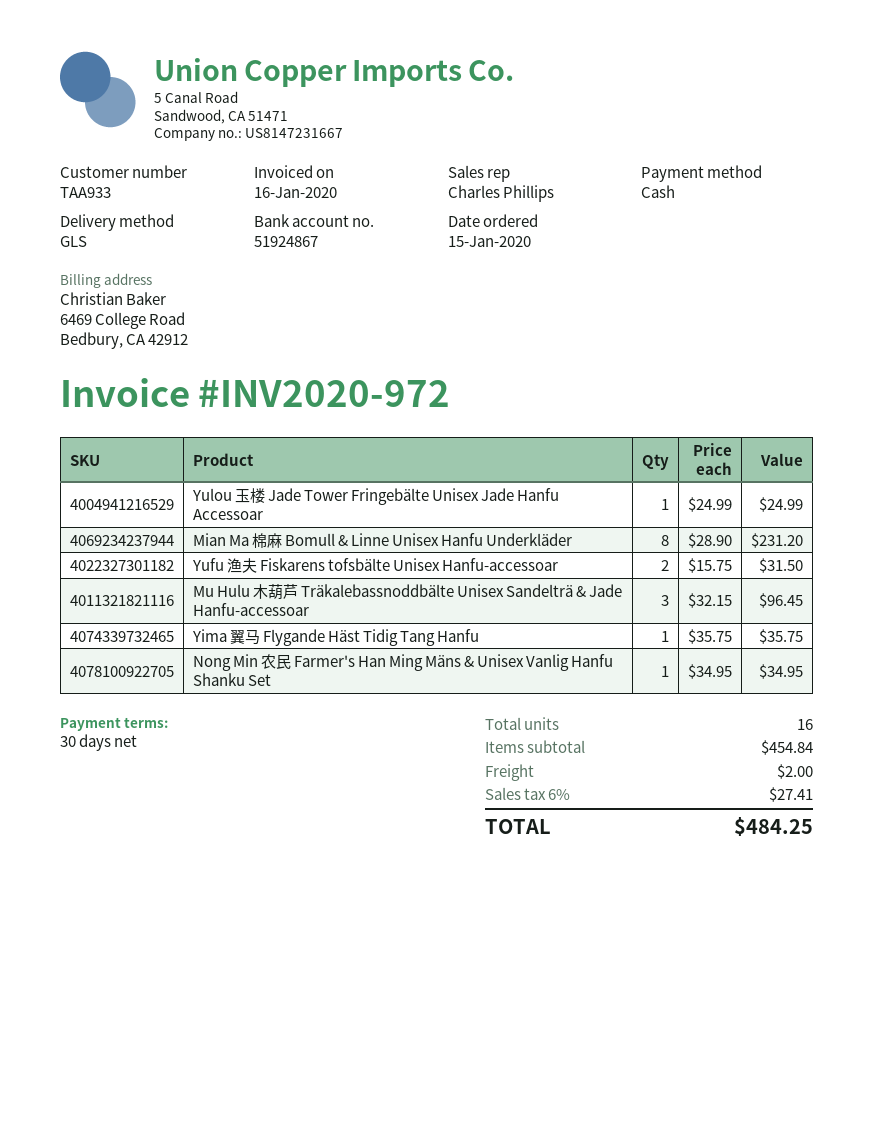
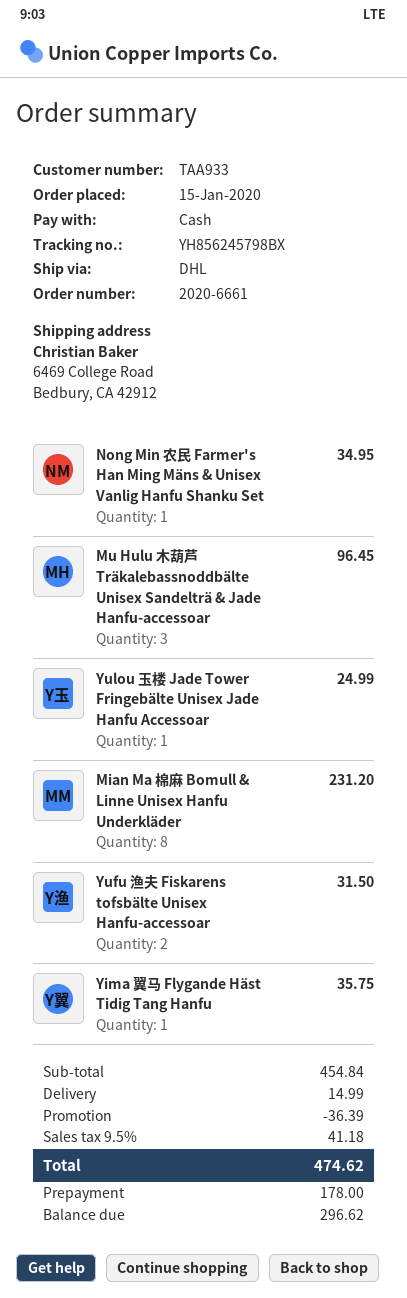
shipping method: GLS -> DHL
discount: none -> 36.39
shipping: 2.00 -> 14.99
tax: 6% = 27.41 -> 9.5% = 41.18
total: 484.25 -> 474.62

